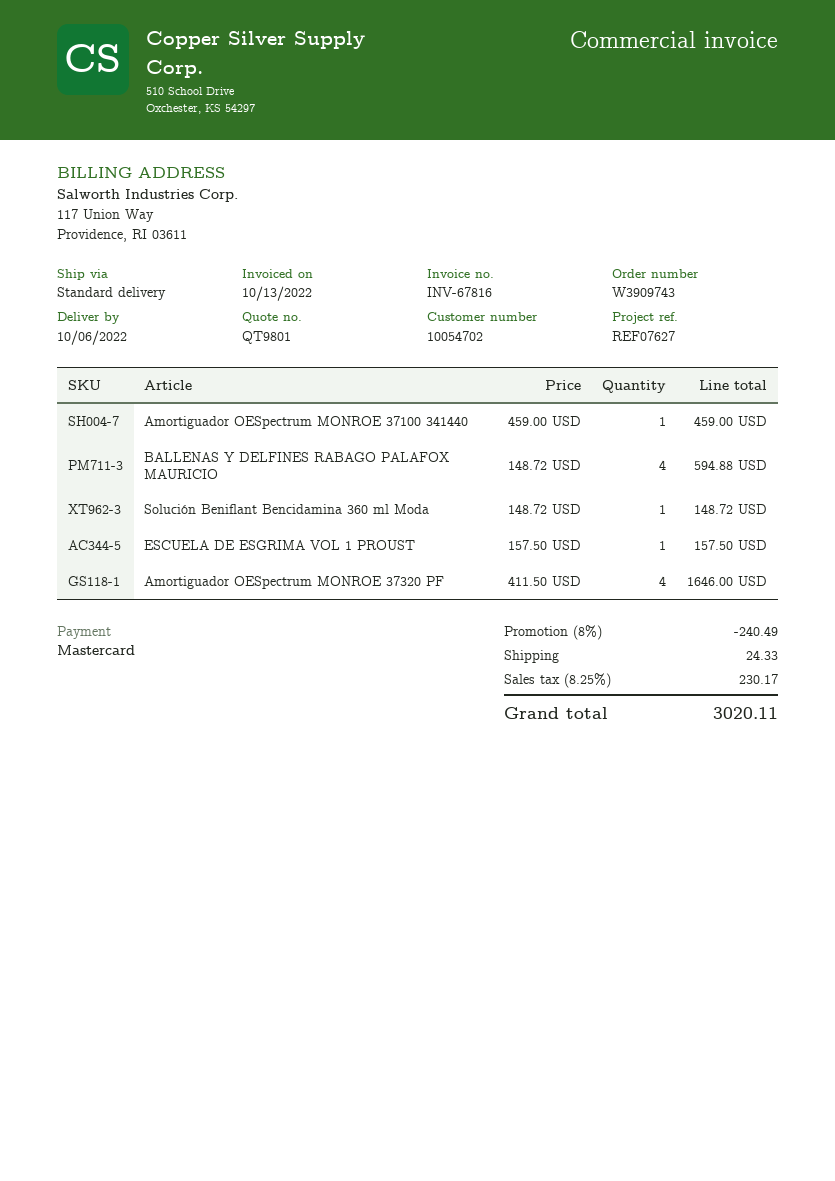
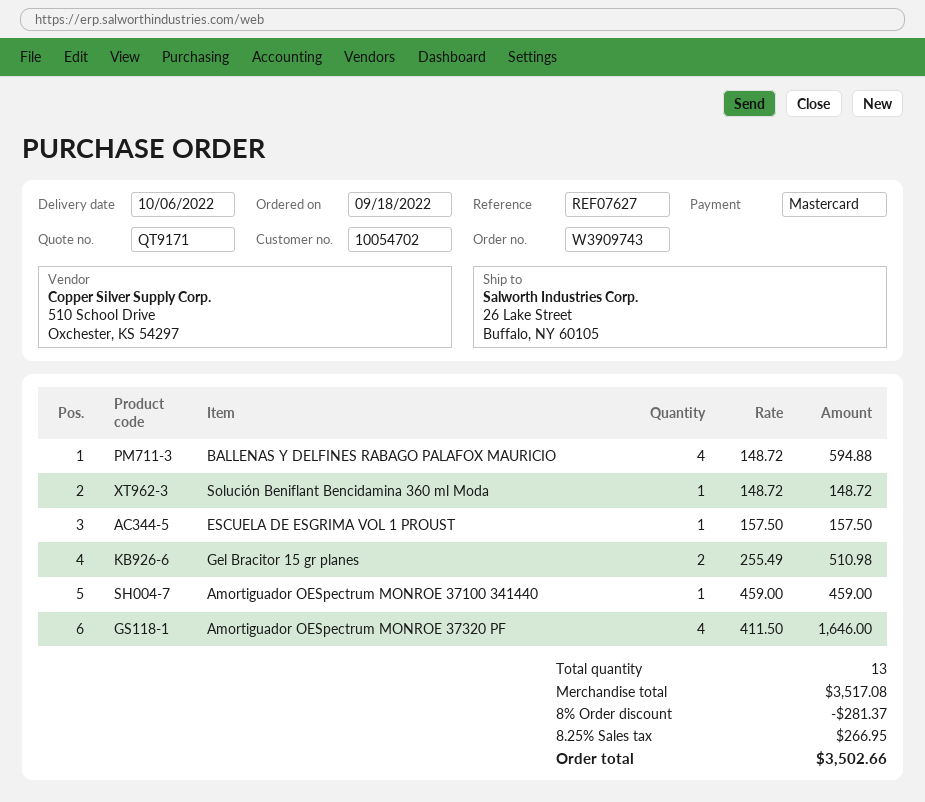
quote number: QT9801 -> QT9171
Gel Bracitor 15 gr planes: none -> 2 x 255.49 = 510.98
discount: 8% = 240.49 -> 8% = 281.37
shipping: 24.33 -> none
tax: 8.25% = 230.17 -> 8.25% = 266.95
total: 3020.11 -> 3502.66

